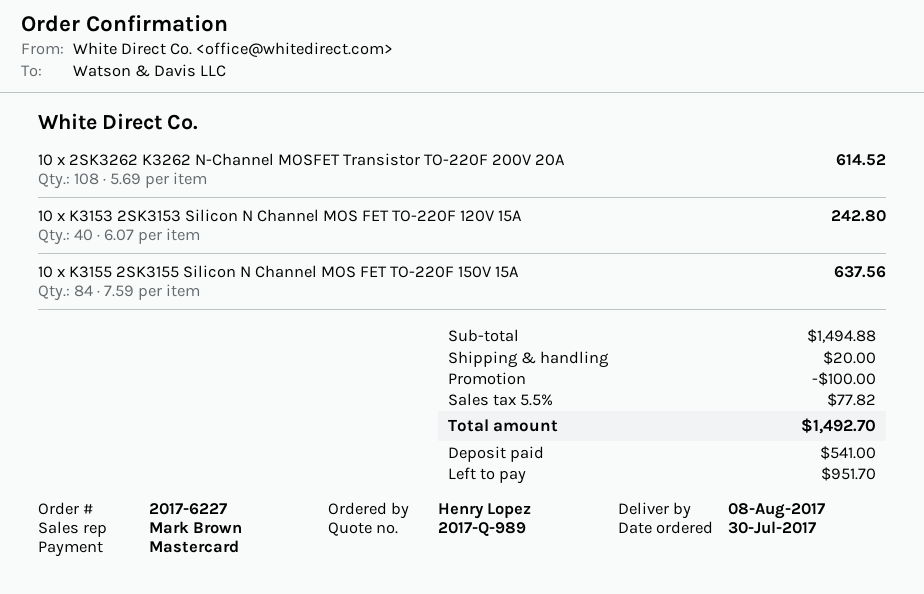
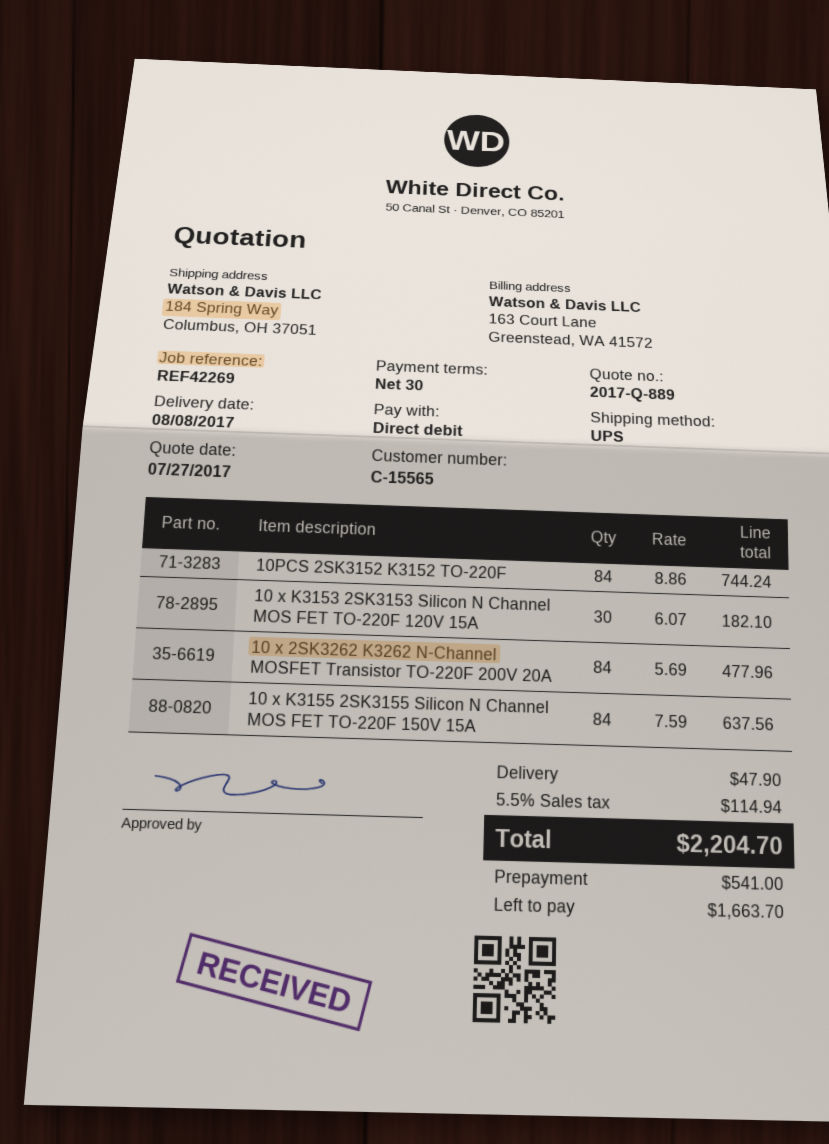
quote number: 2017-Q-989 -> 2017-Q-889
payment method: Mastercard -> direct debit
10 x 2SK3262 K3262 N-Channel MOSFET Transistor TO-220F 200V 20A: 108 x 5.69 = 614.52 -> 84 x 5.69 = 477.96
10 x K3153 2SK3153 Silicon N Channel MOS FET TO-220F 120V 15A: 40 x 6.07 = 242.80 -> 30 x 6.07 = 182.10
10PCS 2SK3152 K3152 TO-220F: none -> 84 x 8.86 = 744.24
discount: 100.00 -> none
shipping: 20.00 -> 47.90
tax: 5.5% = 77.82 -> 5.5% = 114.94
total: 1492.70 -> 2204.70
balance: 951.70 -> 1663.70

